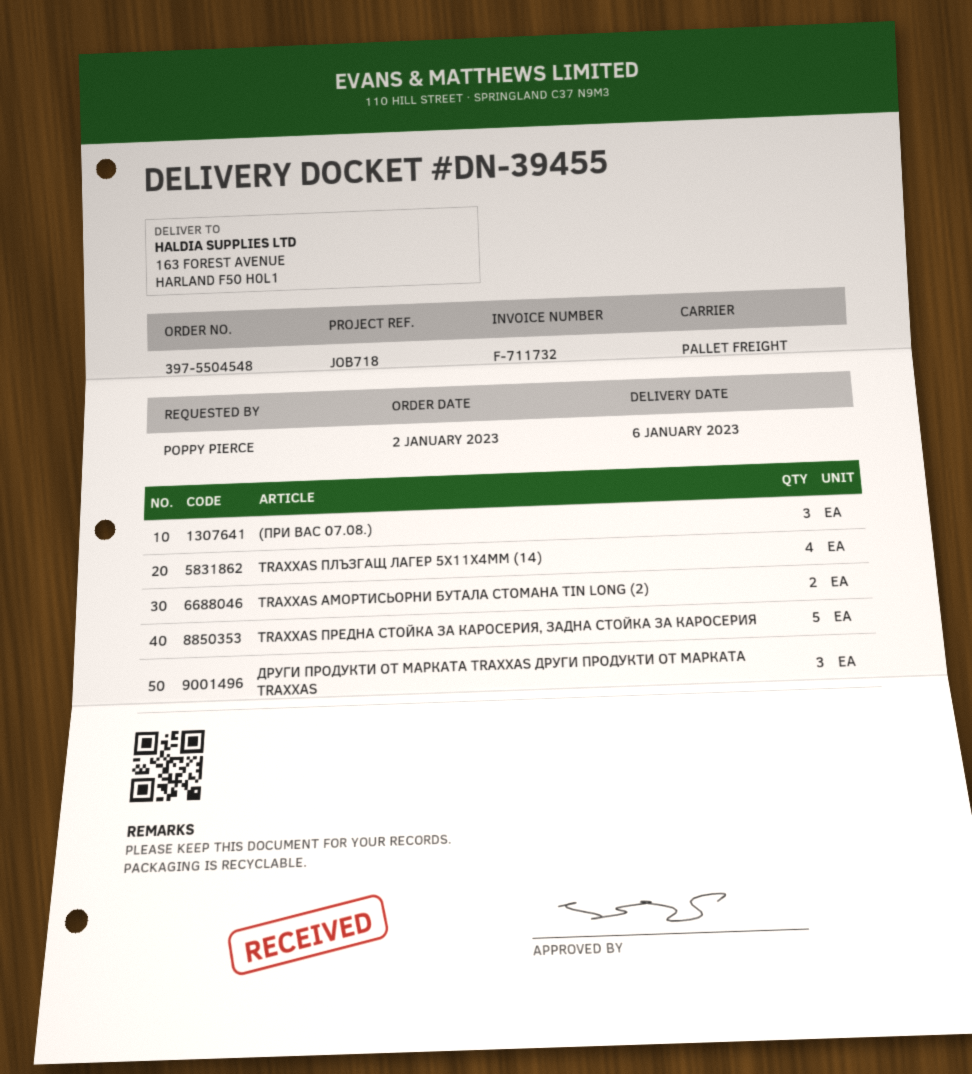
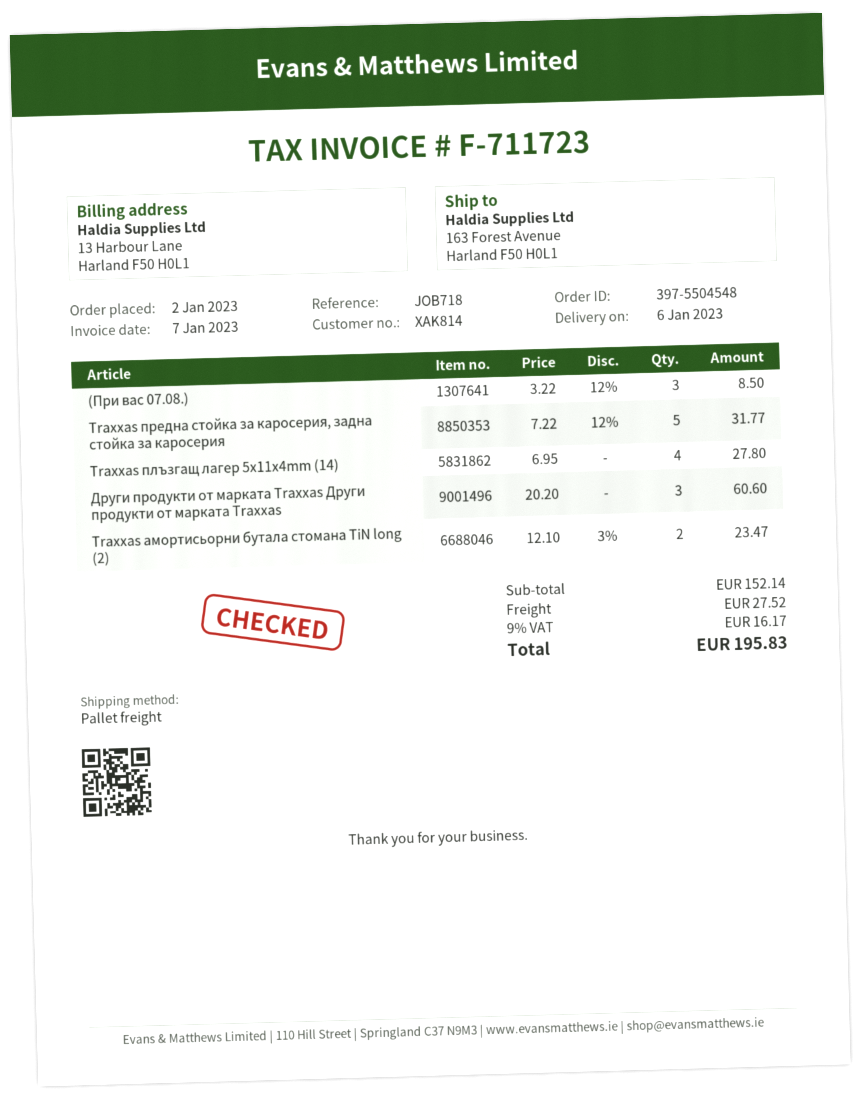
invoice number: F-711732 -> F-711723

